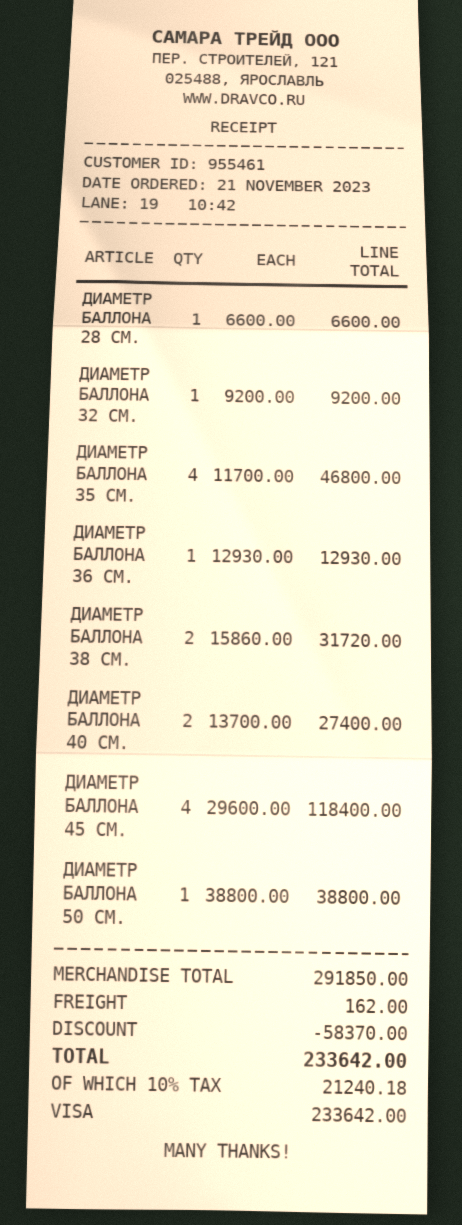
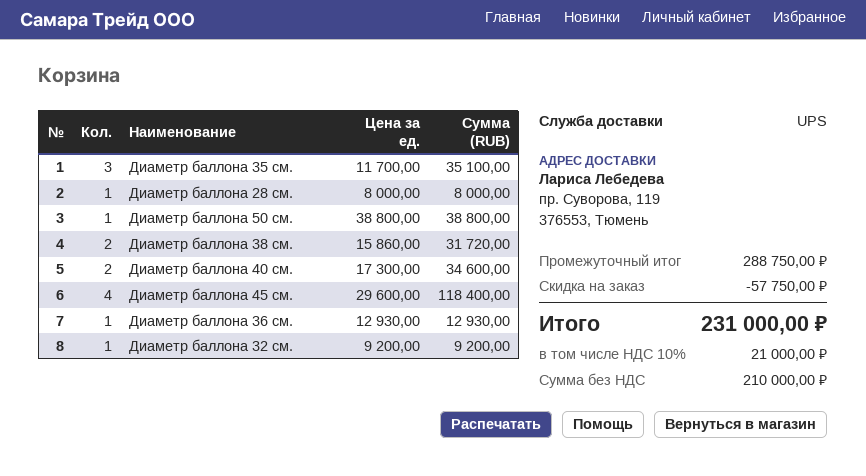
ДИАМЕТР БАЛЛОНА 28 СМ.: 1 x 6600.00 = 6600.00 -> 1 x 8000.00 = 8000.00
ДИАМЕТР БАЛЛОНА 35 СМ.: 4 x 11700.00 = 46800.00 -> 3 x 11700.00 = 35100.00
ДИАМЕТР БАЛЛОНА 40 СМ.: 2 x 13700.00 = 27400.00 -> 2 x 17300.00 = 34600.00
subtotal: 291850.00 -> 288750.00
discount: 58370.00 -> 57750.00
shipping: 162.00 -> none
tax: 10% = 21240.18 -> 10% = 21000.00
total: 233642.00 -> 231000.00

